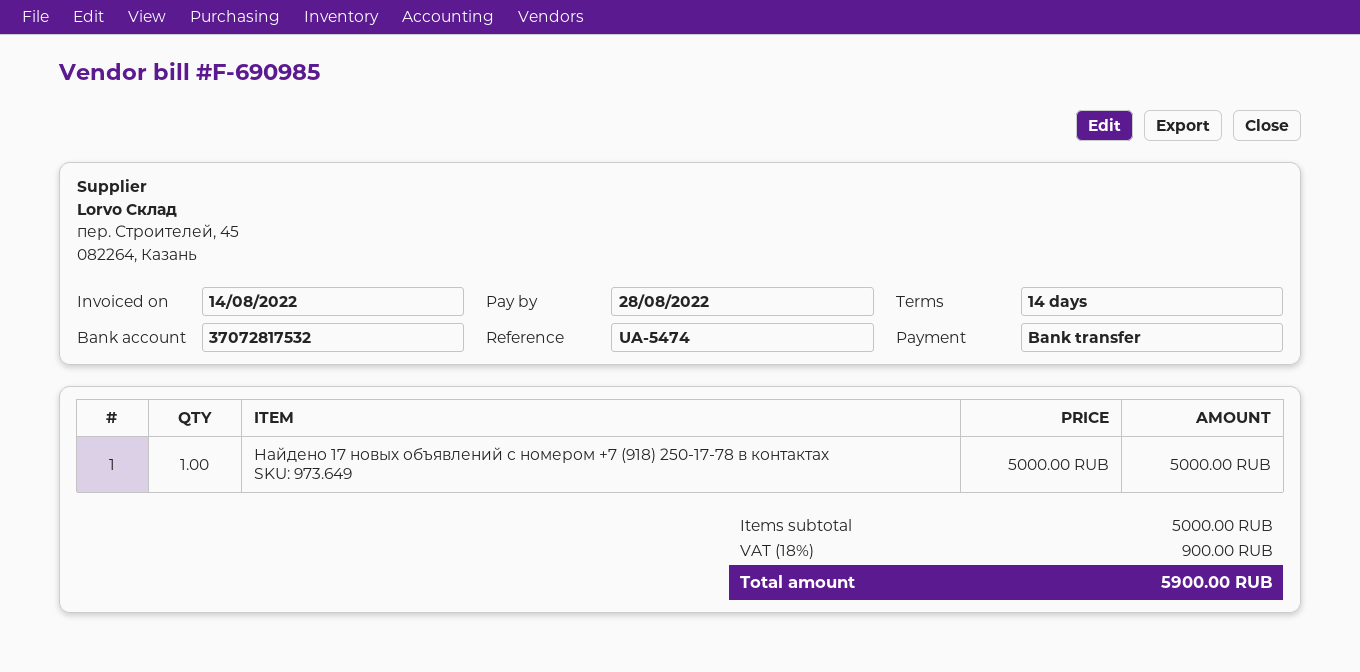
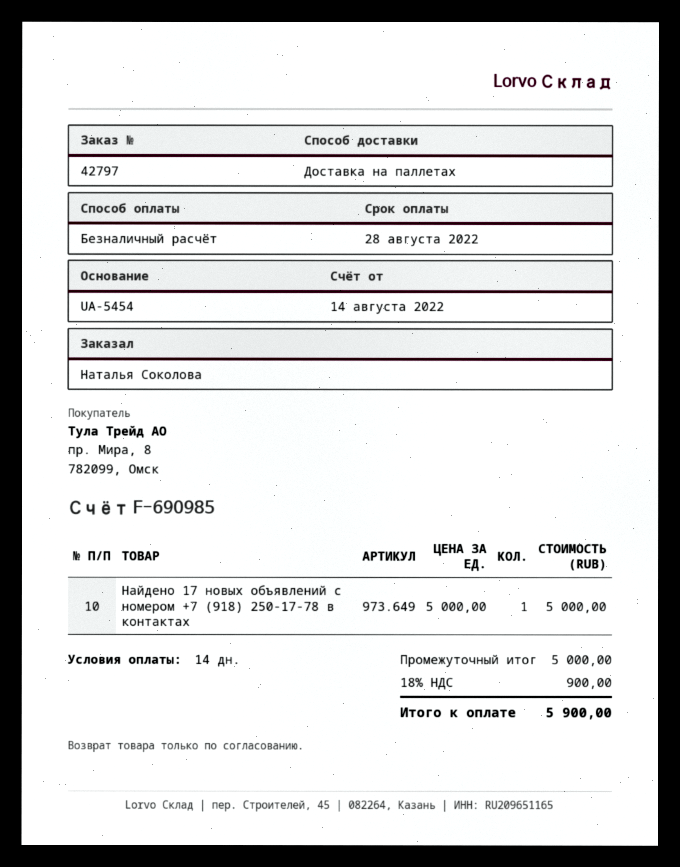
reference: UA-5474 -> UA-5454

